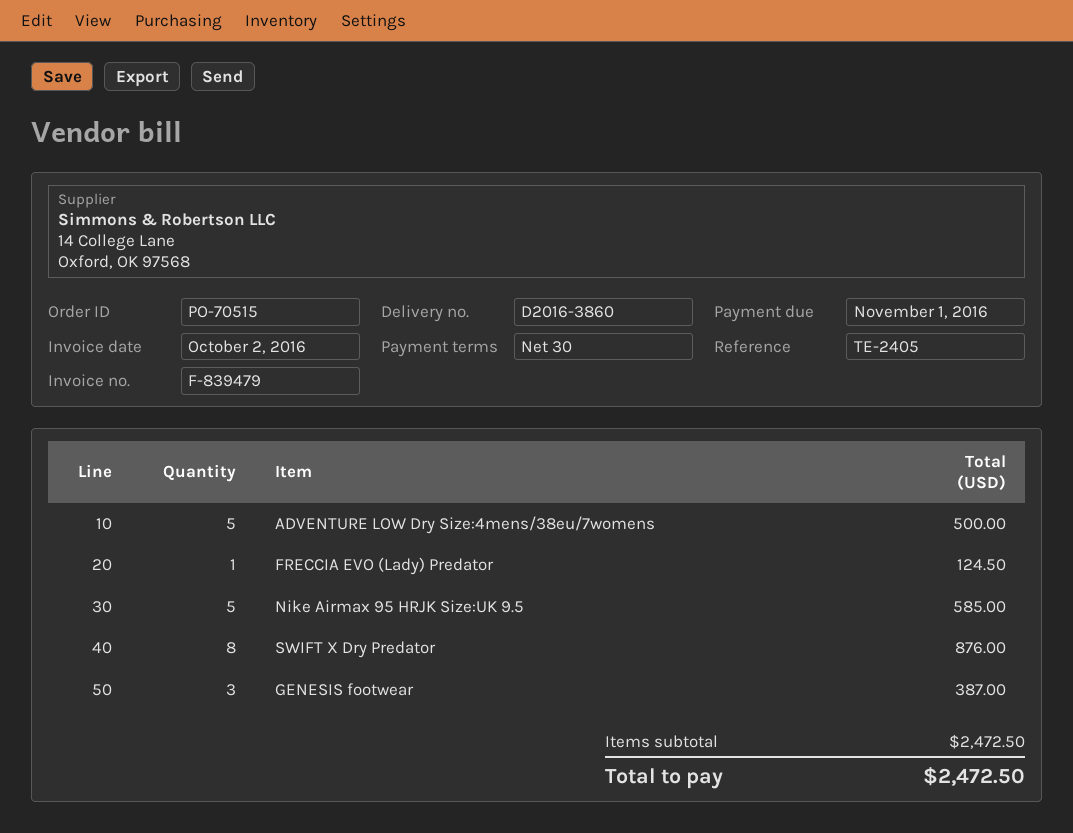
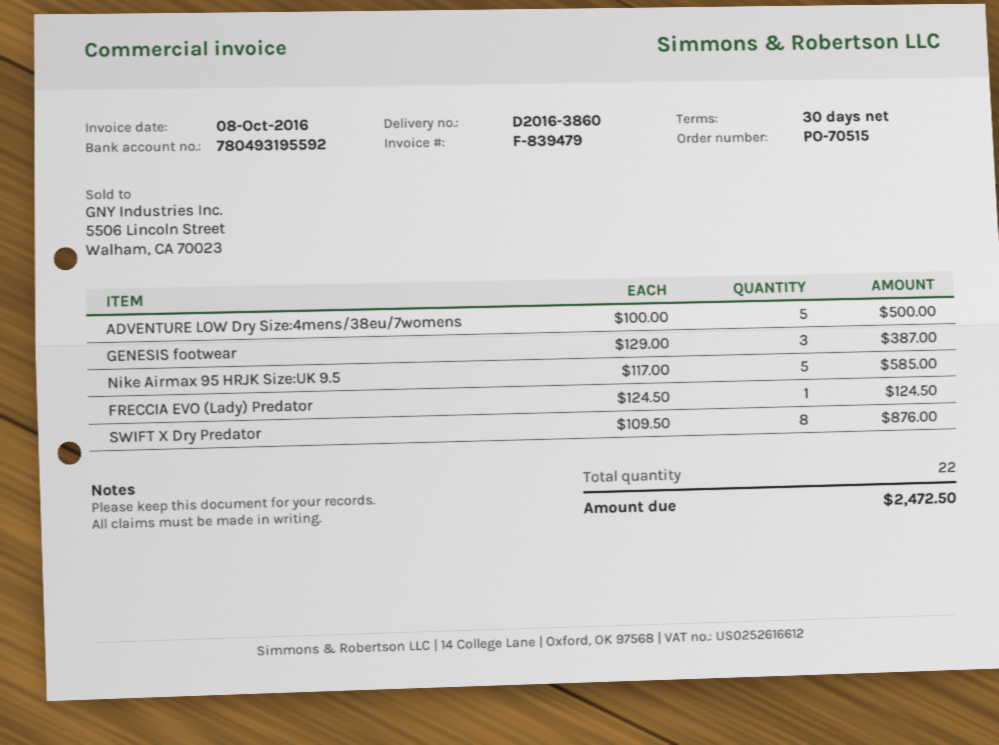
invoice date: 2016-10-02 -> 2016-10-08

